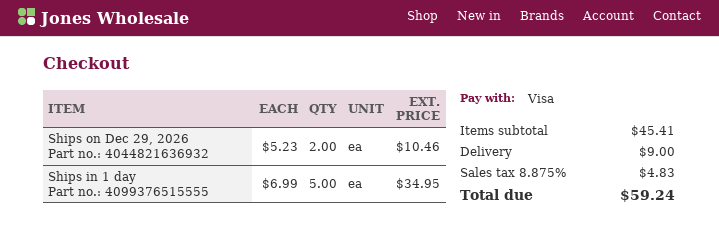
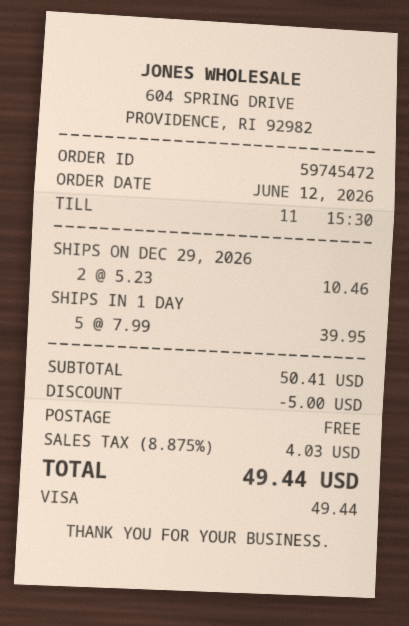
Ships in 1 day: 5 x 6.99 = 34.95 -> 5 x 7.99 = 39.95
subtotal: 45.41 -> 50.41
discount: none -> 5.00
shipping: 9.00 -> 0.00
tax: 8.875% = 4.83 -> 8.875% = 4.03
total: 59.24 -> 49.44

